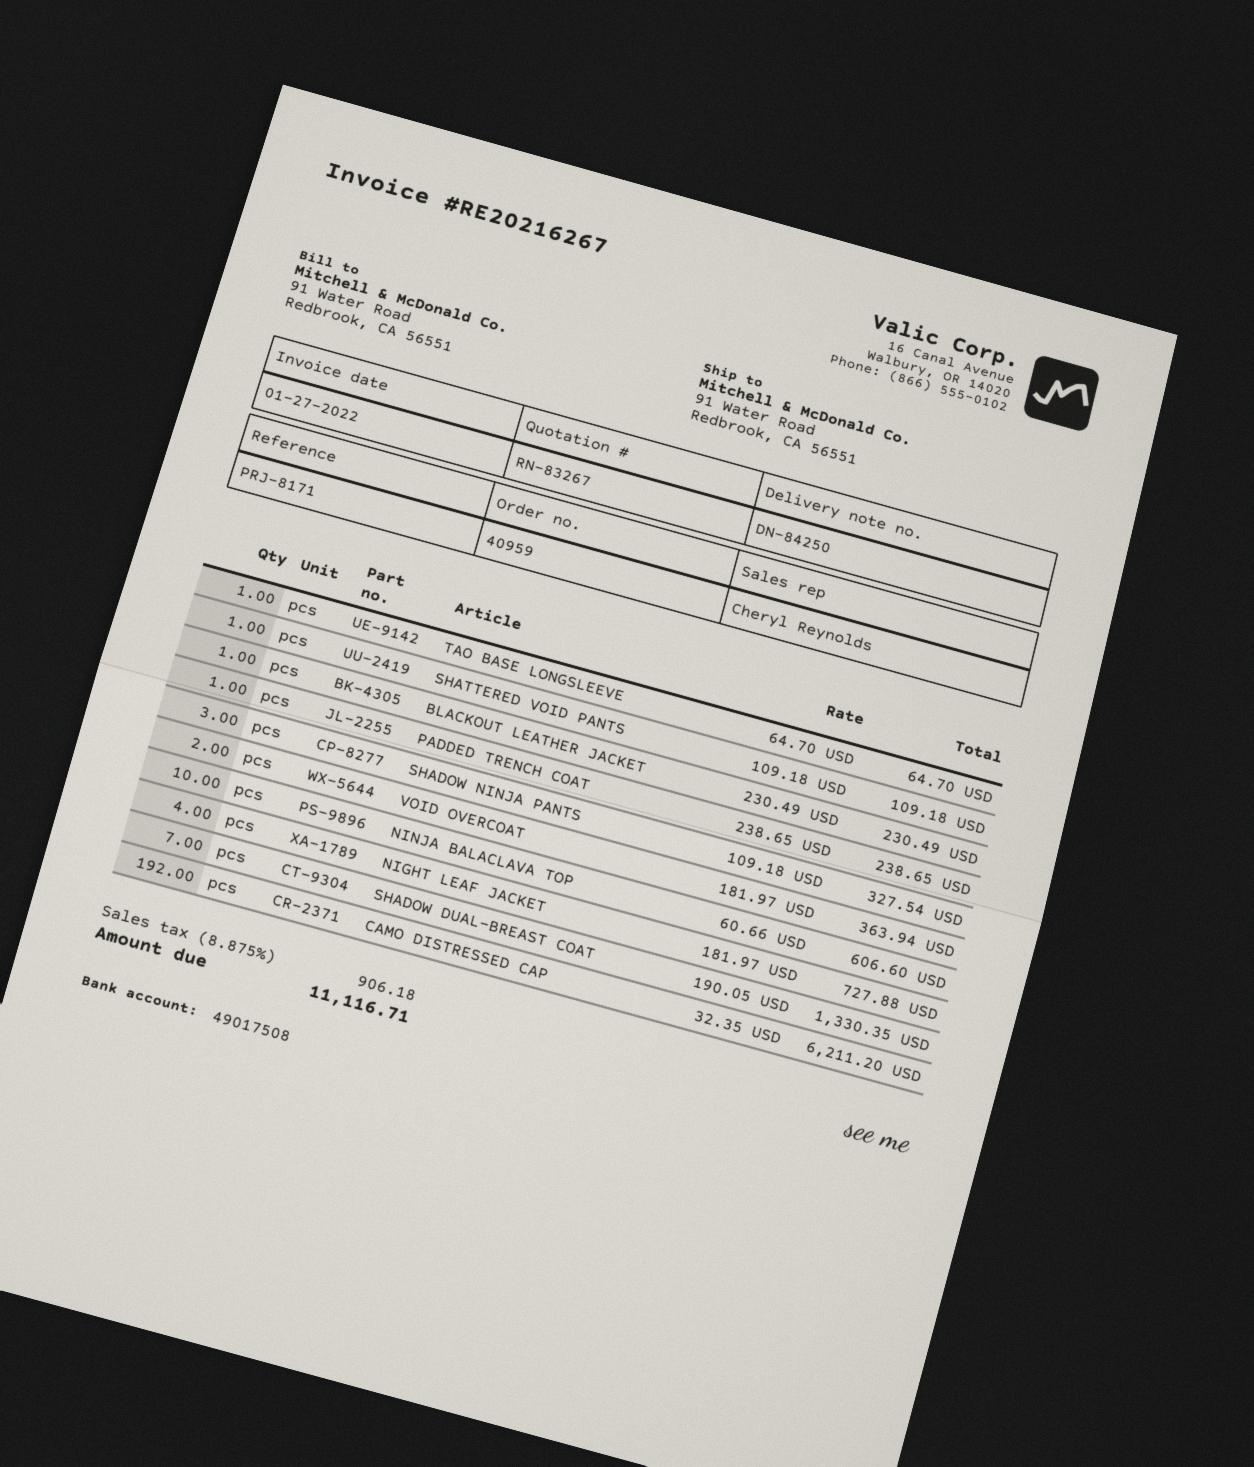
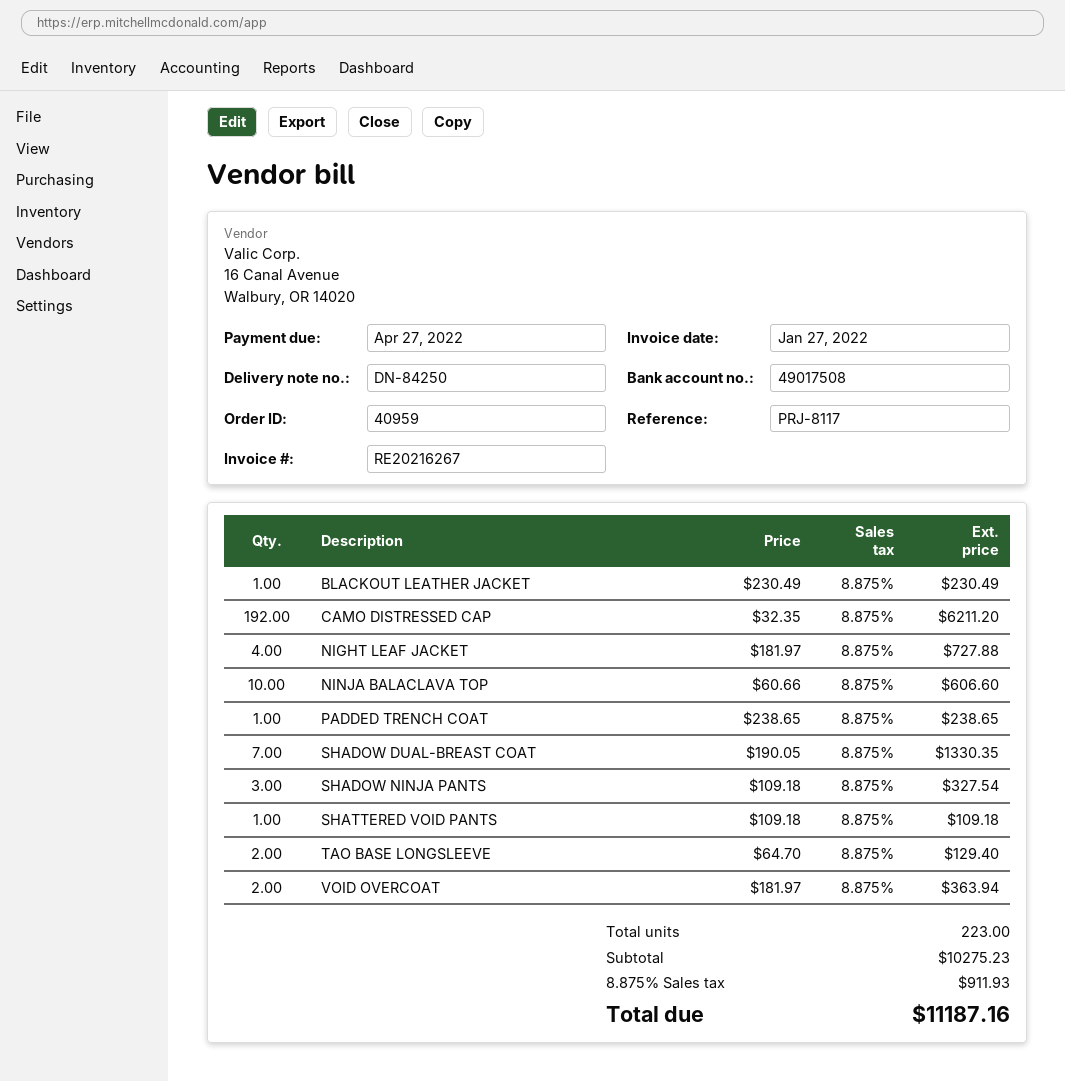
reference: PRJ-8171 -> PRJ-8117
TAO BASE LONGSLEEVE: 1 x 64.70 = 64.70 -> 2 x 64.70 = 129.40
tax: 8.875% = 906.18 -> 8.875% = 911.93
total: 11116.71 -> 11187.16

